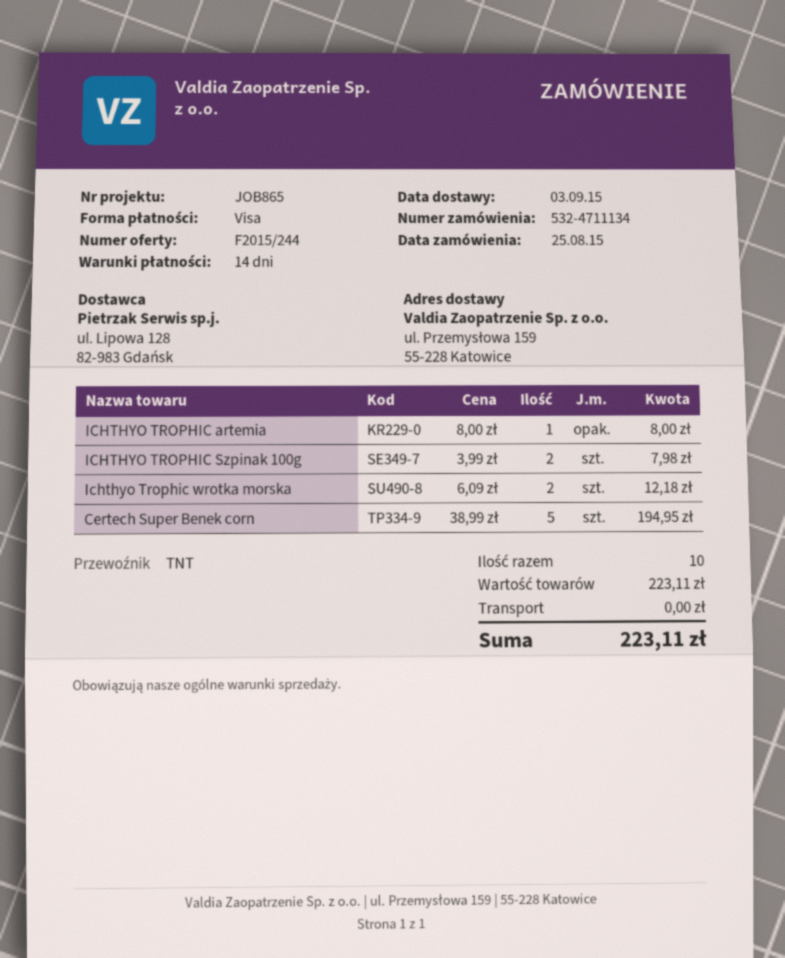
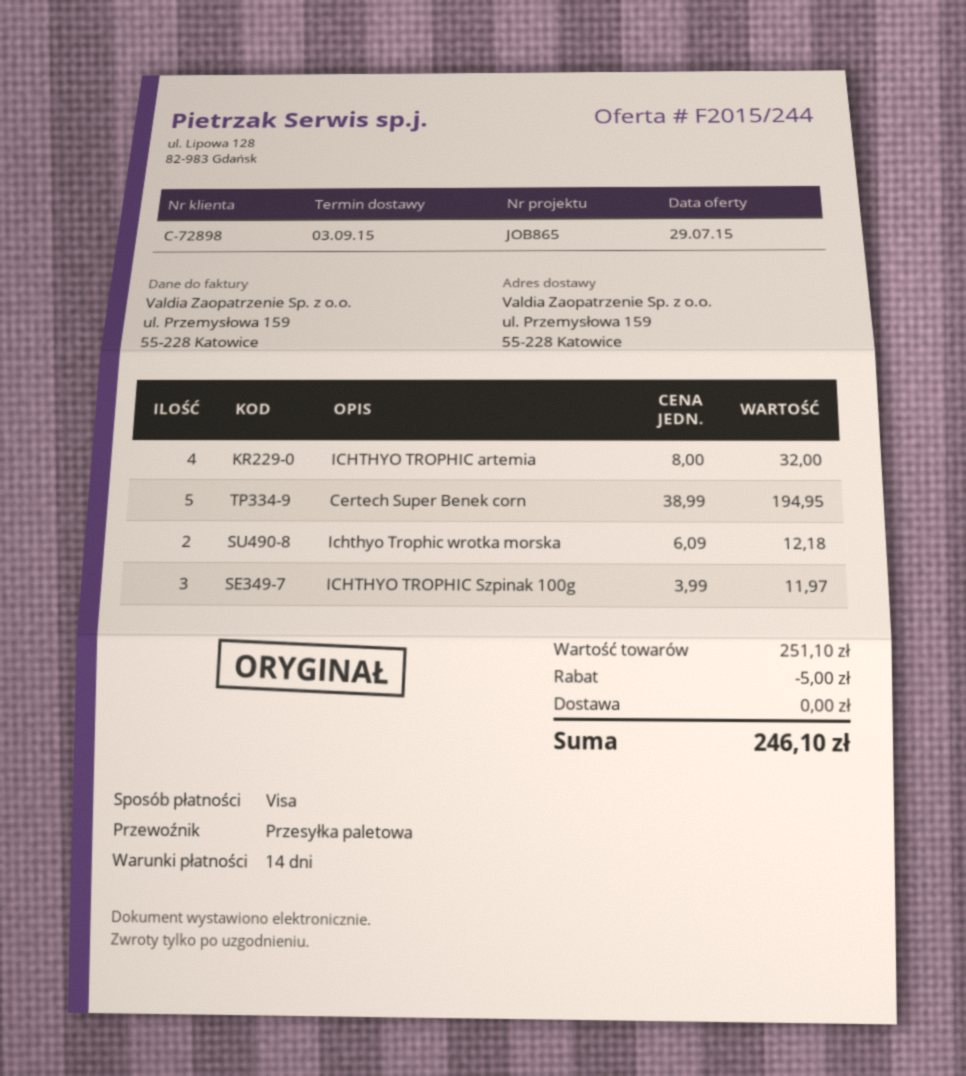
shipping method: TNT -> pallet freight
ICHTHYO TROPHIC artemia: 1 x 8.00 = 8.00 -> 4 x 8.00 = 32.00
ICHTHYO TROPHIC Szpinak 100g: 2 x 3.99 = 7.98 -> 3 x 3.99 = 11.97
subtotal: 223.11 -> 251.10
discount: none -> 5.00
total: 223.11 -> 246.10

